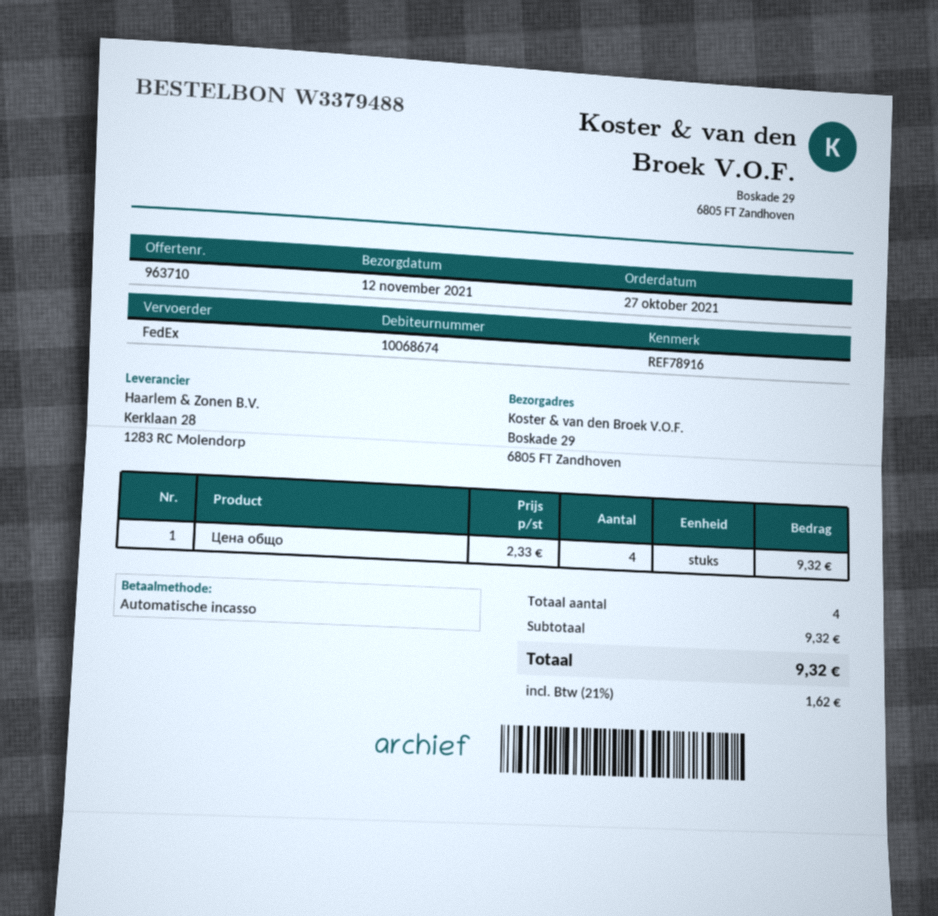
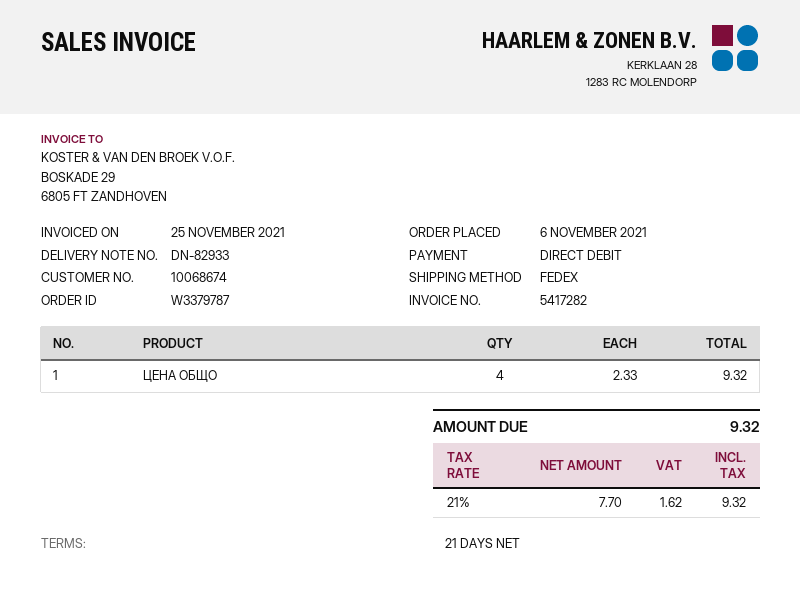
order number: W3379488 -> W3379787
order date: 2021-10-27 -> 2021-11-06

